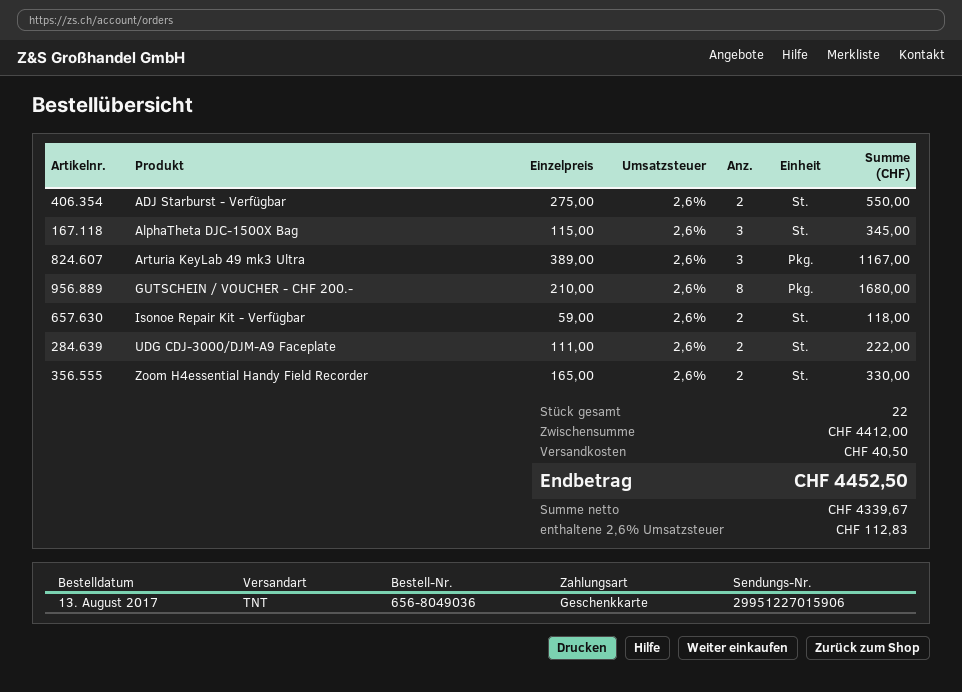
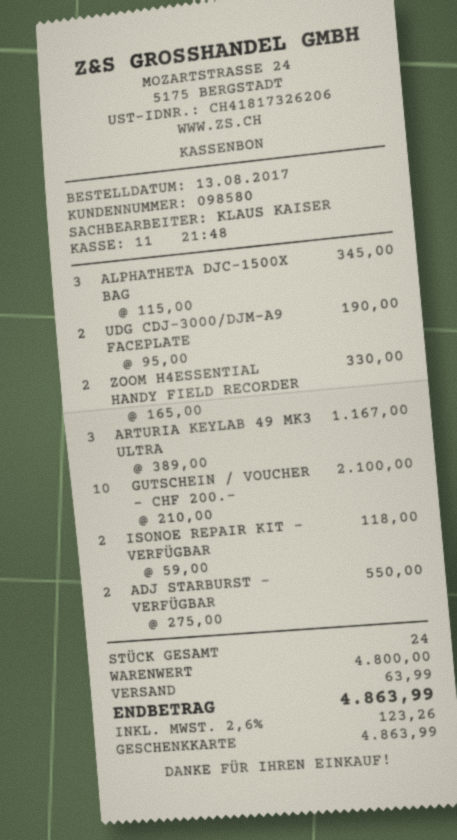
GUTSCHEIN / VOUCHER - CHF 200.-: 8 x 210.00 = 1680.00 -> 10 x 210.00 = 2100.00
UDG CDJ-3000/DJM-A9 Faceplate: 2 x 111.00 = 222.00 -> 2 x 95.00 = 190.00
total quantity: 22 -> 24
subtotal: 4412.00 -> 4800.00
shipping: 40.50 -> 63.99
tax: 2.6% = 112.83 -> 2.6% = 123.26
total: 4452.50 -> 4863.99

